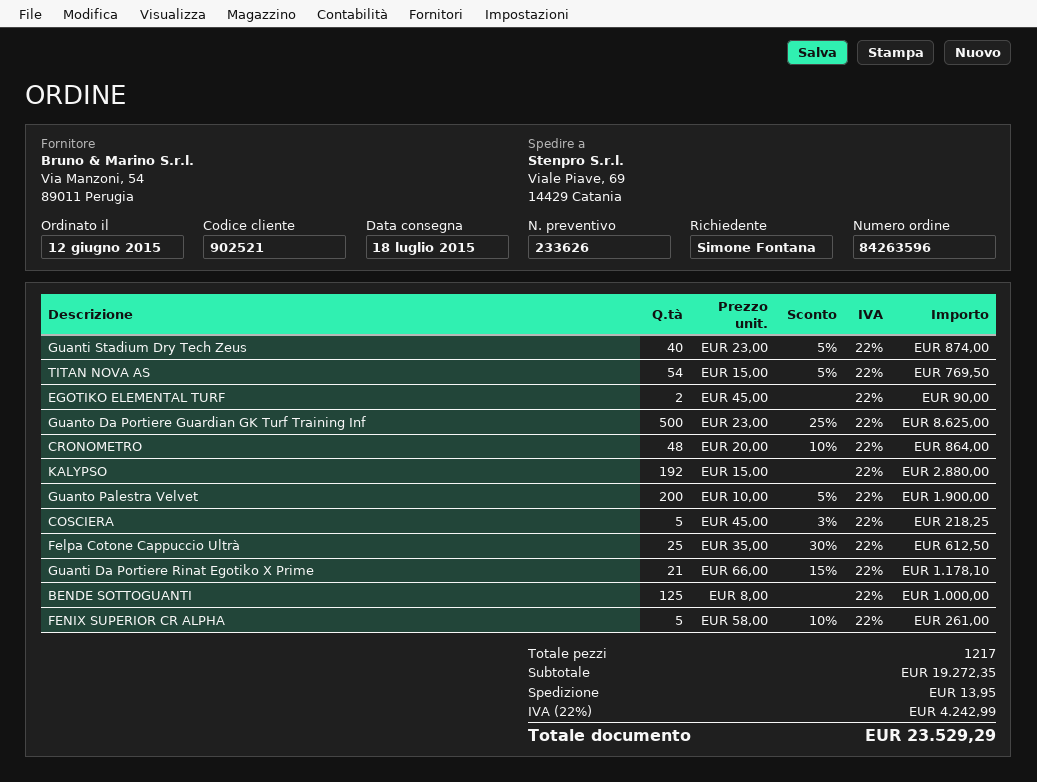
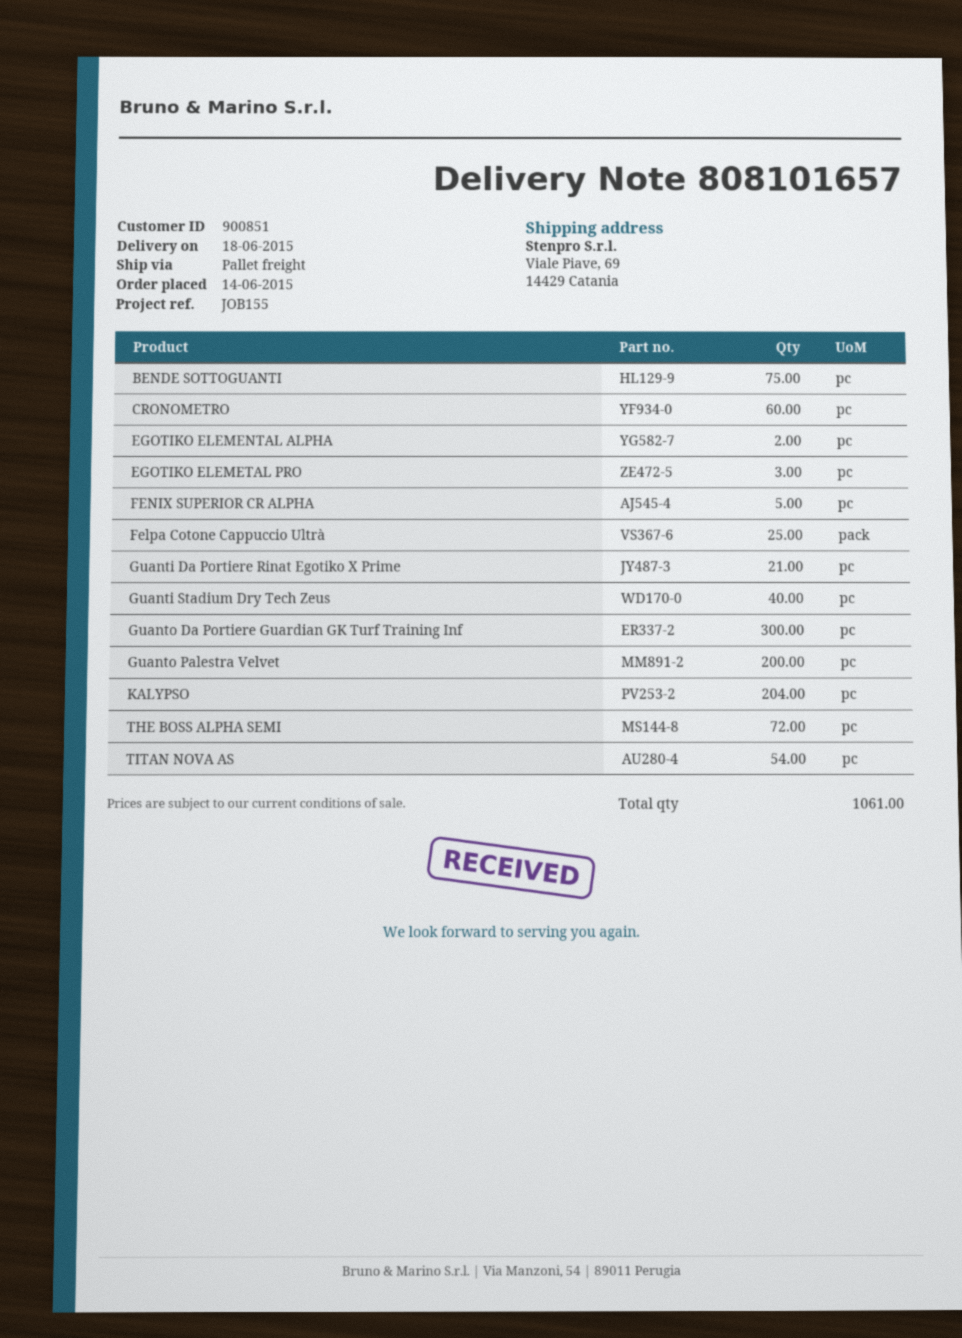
order date: 2015-06-12 -> 2015-06-14
delivery date: 2015-07-18 -> 2015-06-18
customer number: 902521 -> 900851
EGOTIKO ELEMENTAL TURF: 2 -> none
Guanto Da Portiere Guardian GK Turf Training Inf: 500 -> 300
CRONOMETRO: 48 -> 60
KALYPSO: 192 -> 204
COSCIERA: 5 -> none
BENDE SOTTOGUANTI: 125 -> 75
EGOTIKO ELEMENTAL ALPHA: none -> 2
EGOTIKO ELEMETAL PRO: none -> 3
THE BOSS ALPHA SEMI: none -> 72
total quantity: 1217 -> 1061

